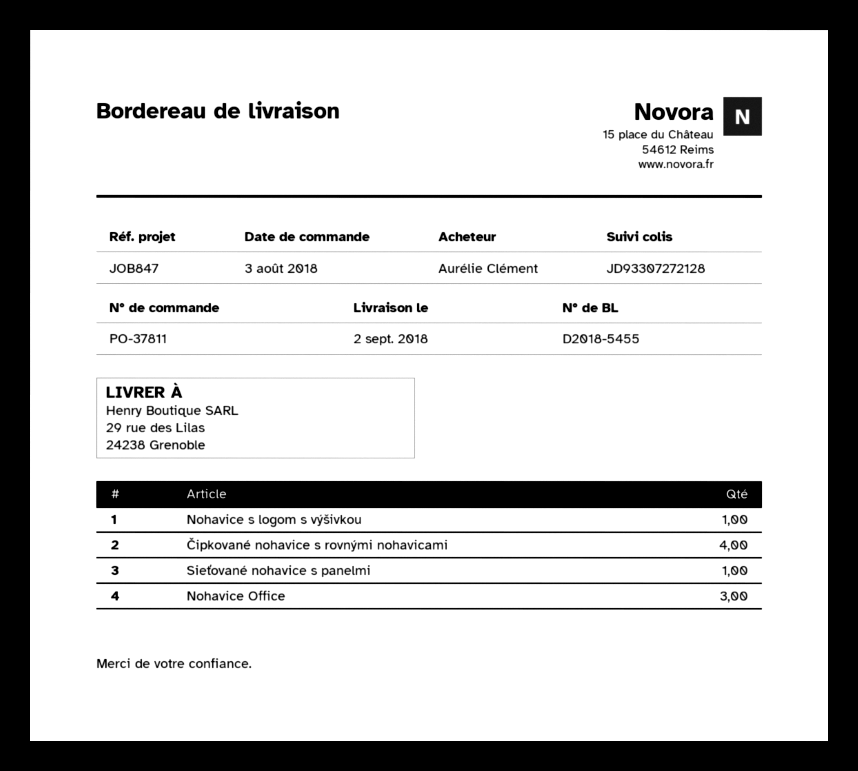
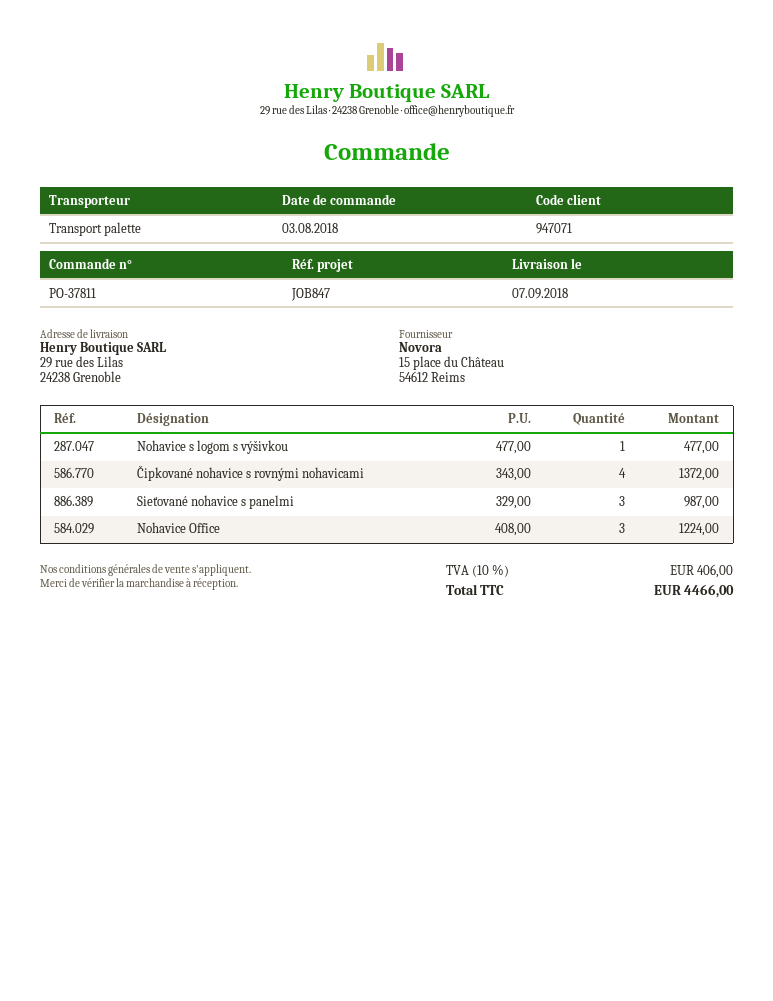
delivery date: 2018-09-02 -> 2018-09-07
Sieťované nohavice s panelmi: 1 -> 3

